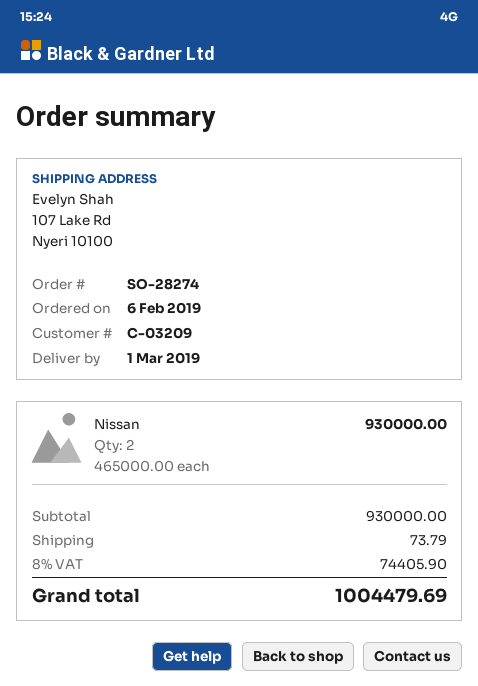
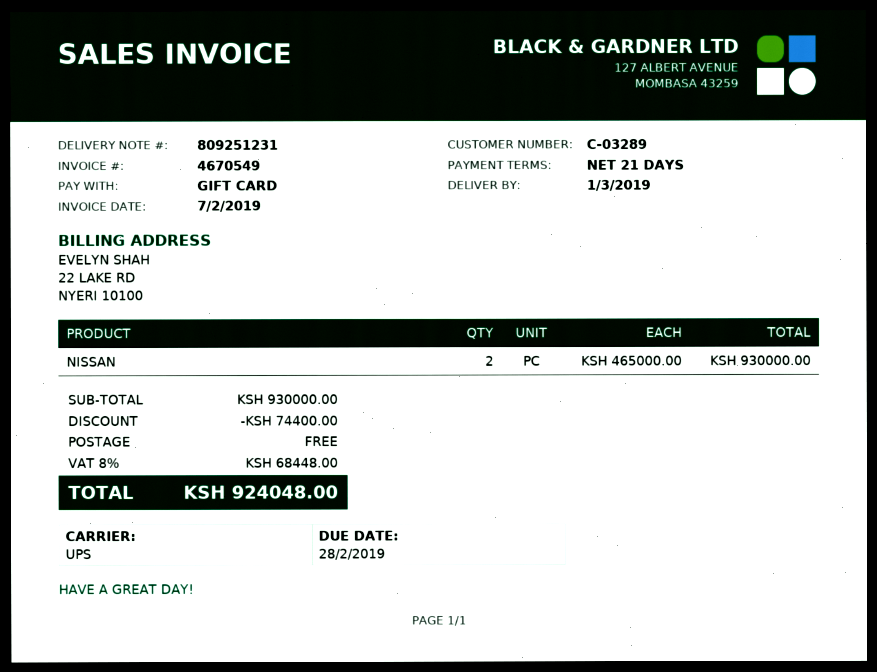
customer number: C-03209 -> C-03289
discount: none -> 74400.00
shipping: 73.79 -> 0.00
tax: 8% = 74405.90 -> 8% = 68448.00
total: 1004479.69 -> 924048.00

